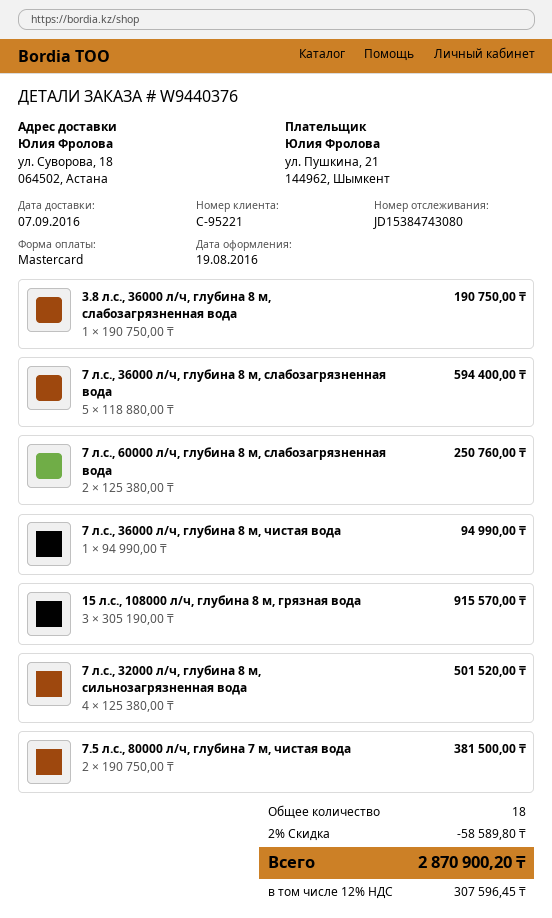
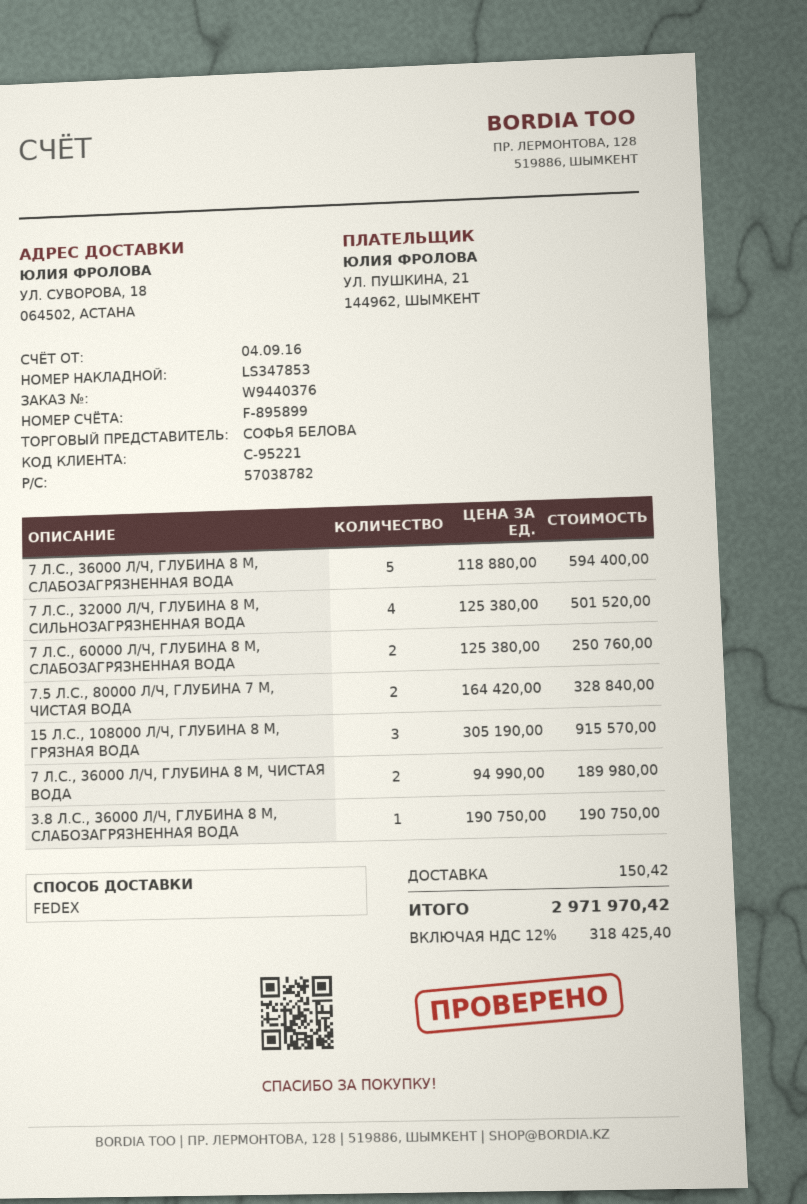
7 л.с., 36000 л/ч, глубина 8 м, чистая вода: 1 x 94990.00 = 94990.00 -> 2 x 94990.00 = 189980.00
7.5 л.с., 80000 л/ч, глубина 7 м, чистая вода: 2 x 190750.00 = 381500.00 -> 2 x 164420.00 = 328840.00
discount: 2% = 58589.80 -> none
shipping: none -> 150.42
tax: 12% = 307596.45 -> 12% = 318425.40
total: 2870900.20 -> 2971970.42

